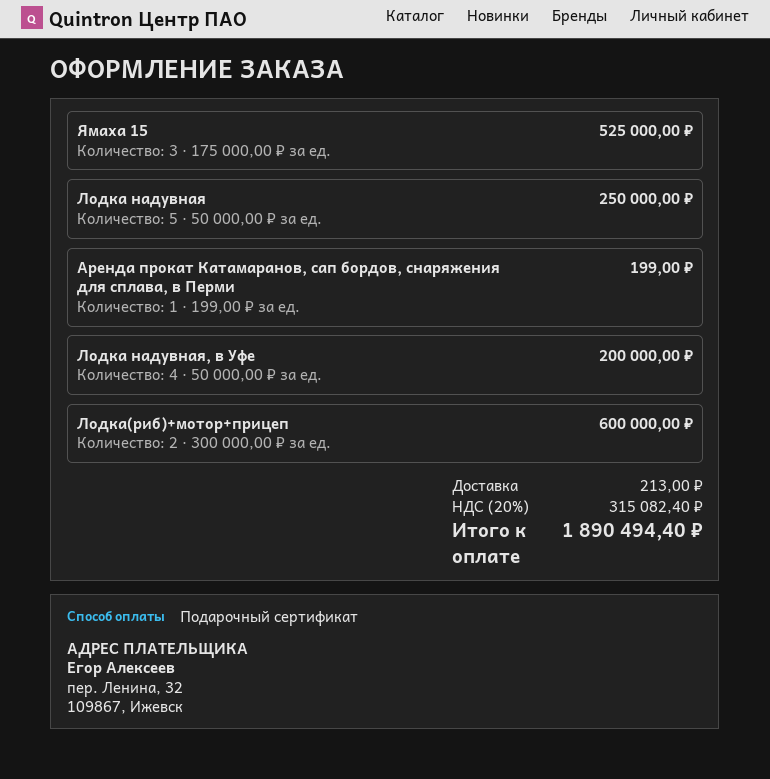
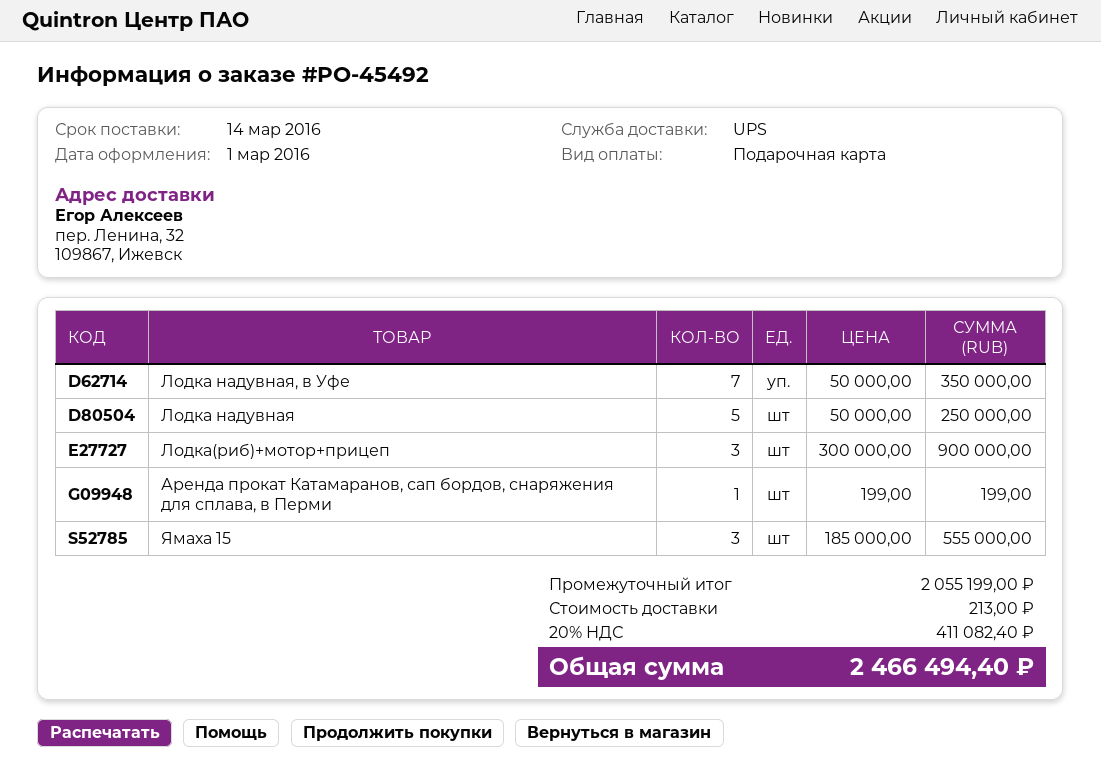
Ямаха 15: 3 x 175000.00 = 525000.00 -> 3 x 185000.00 = 555000.00
Лодка надувная, в Уфе: 4 x 50000.00 = 200000.00 -> 7 x 50000.00 = 350000.00
Лодка(риб)+мотор+прицеп: 2 x 300000.00 = 600000.00 -> 3 x 300000.00 = 900000.00
tax: 20% = 315082.40 -> 20% = 411082.40
total: 1890494.40 -> 2466494.40

